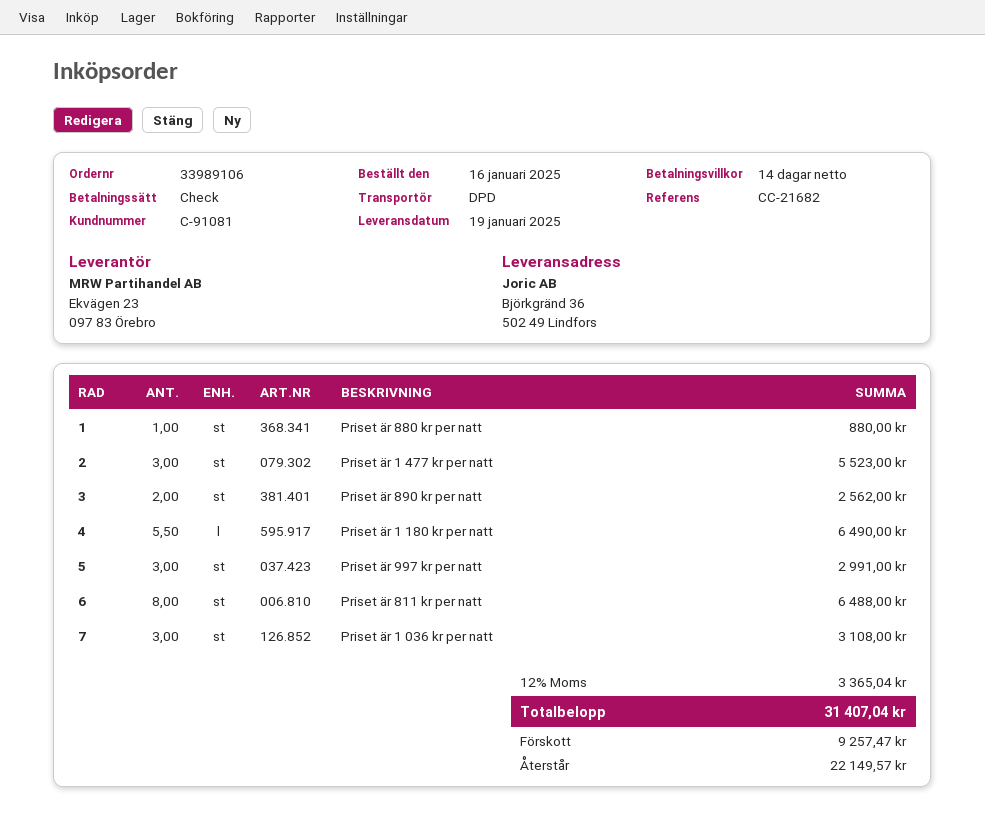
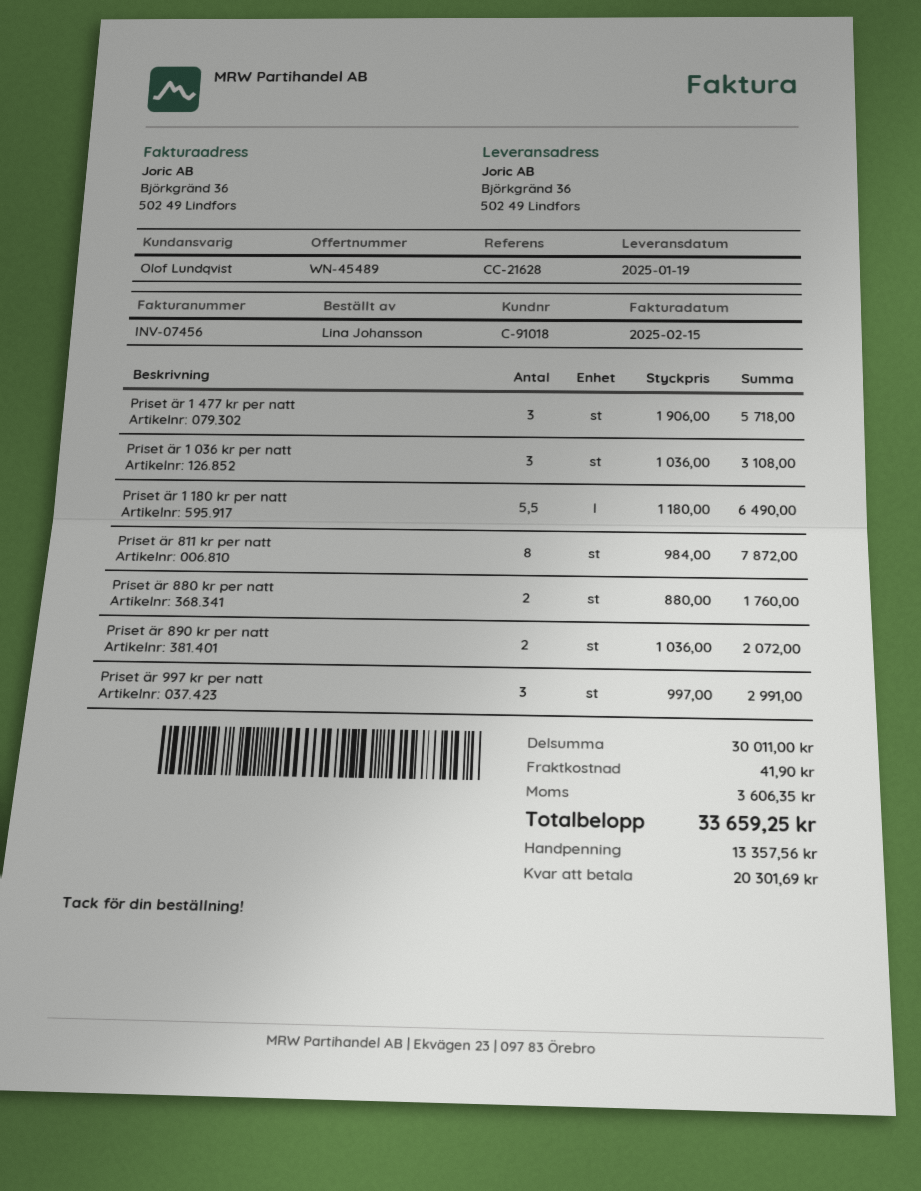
customer number: C-91081 -> C-91018
reference: CC-21682 -> CC-21628
Priset är 880 kr per natt: 1 for 880.00 -> 2 for 1760.00
Priset är 1 477 kr per natt: 3 for 5523.00 -> 3 for 5718.00
Priset är 890 kr per natt: 2 for 2562.00 -> 2 for 2072.00
Priset är 811 kr per natt: 8 for 6488.00 -> 8 for 7872.00
shipping: none -> 41.90
tax: 3365.04 -> 3606.35
total: 31407.04 -> 33659.25
deposit: 9257.47 -> 13357.56
balance: 22149.57 -> 20301.69

